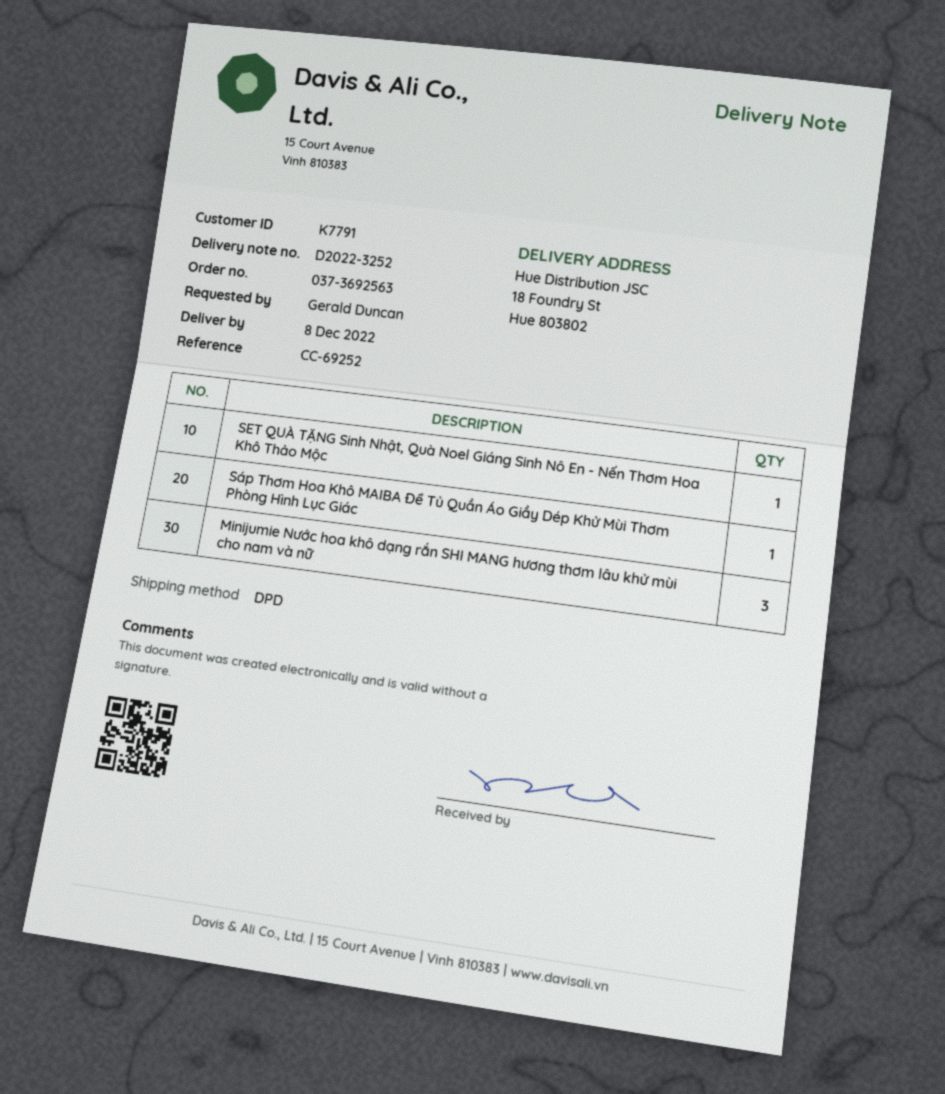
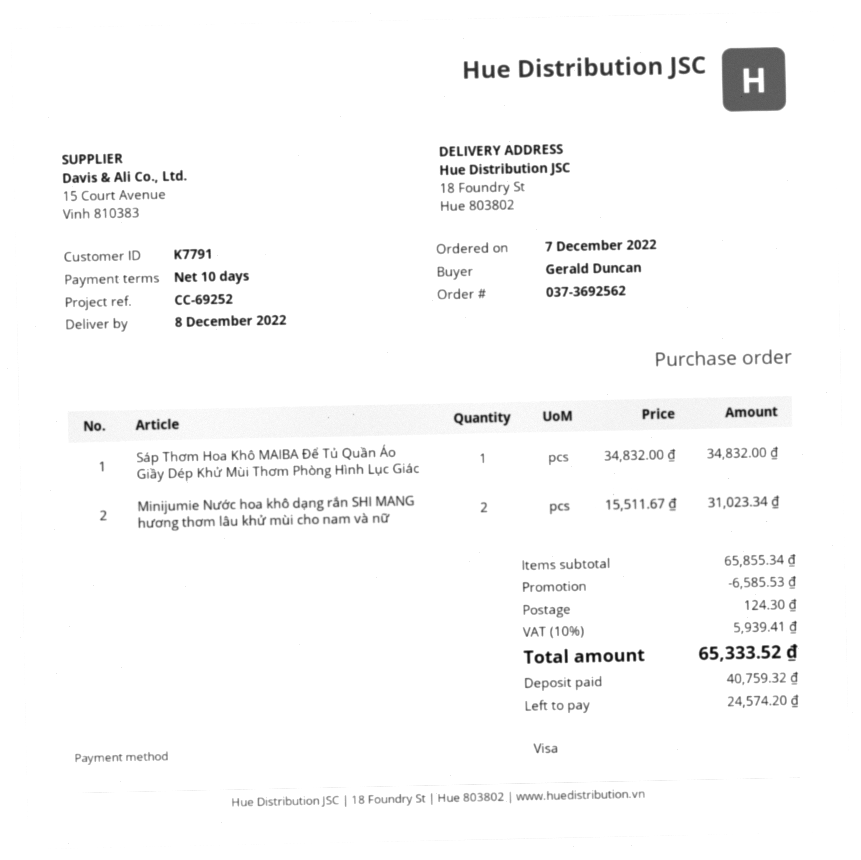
order number: 037-3692563 -> 037-3692562
SET QUÀ TẶNG Sinh Nhật, Quà Noel Giáng Sinh Nô En - Nến Thơm Hoa Khô Thảo Mộc: 1 -> none
Minijumie Nước hoa khô dạng rắn SHI MANG hương thơm lâu khử mùi cho nam và nữ: 3 -> 2

